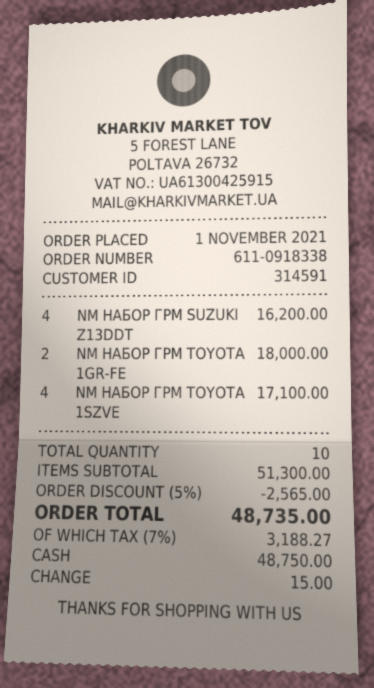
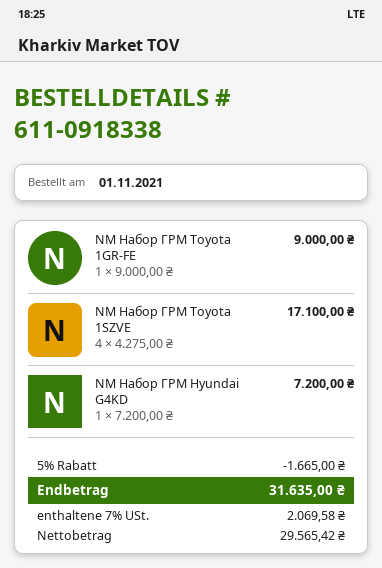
NM НАБОР ГРМ SUZUKI Z13DDT: 4 for 16200.00 -> none
NM НАБОР ГРМ TOYOTA 1GR-FE: 2 for 18000.00 -> 1 for 9000.00
NM Набор ГРМ Hyundai G4KD: none -> 1 for 7200.00
discount: 5% = 2565.00 -> 5% = 1665.00
tax: 7% = 3188.27 -> 7% = 2069.58
total: 48735.00 -> 31635.00

